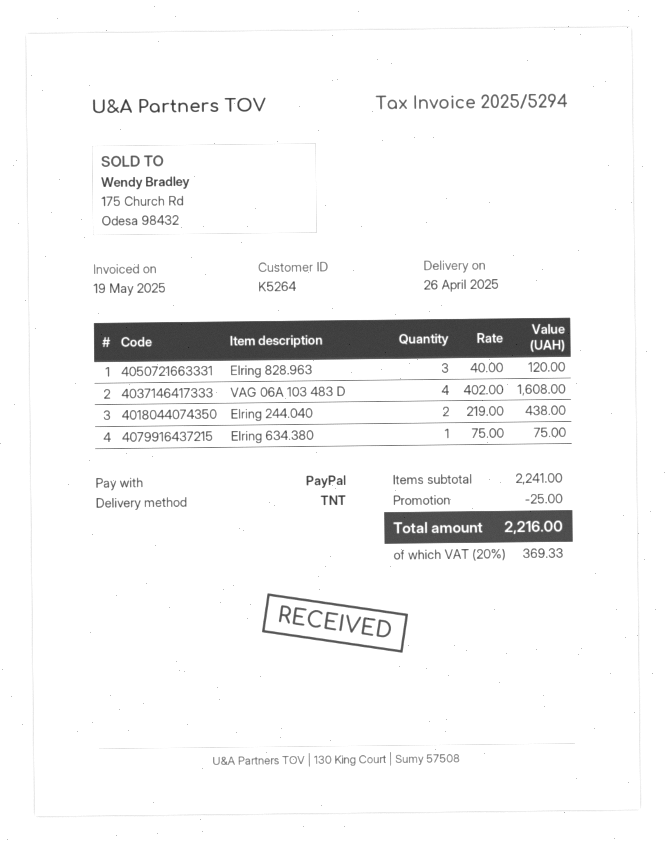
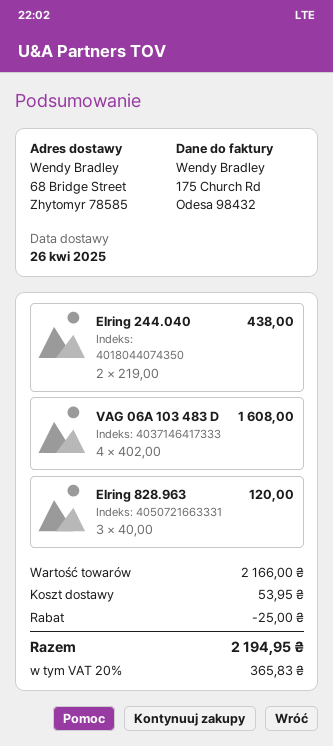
Elring 634.380: 1 x 75.00 = 75.00 -> none
subtotal: 2241.00 -> 2166.00
shipping: none -> 53.95
tax: 20% = 369.33 -> 20% = 365.83
total: 2216.00 -> 2194.95

